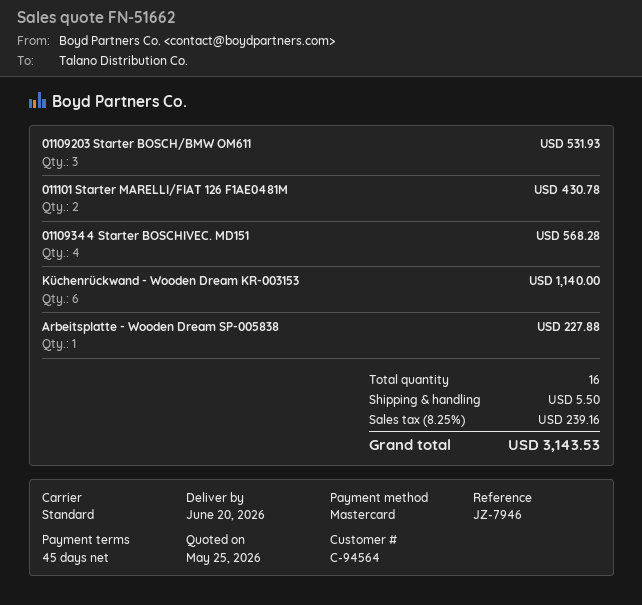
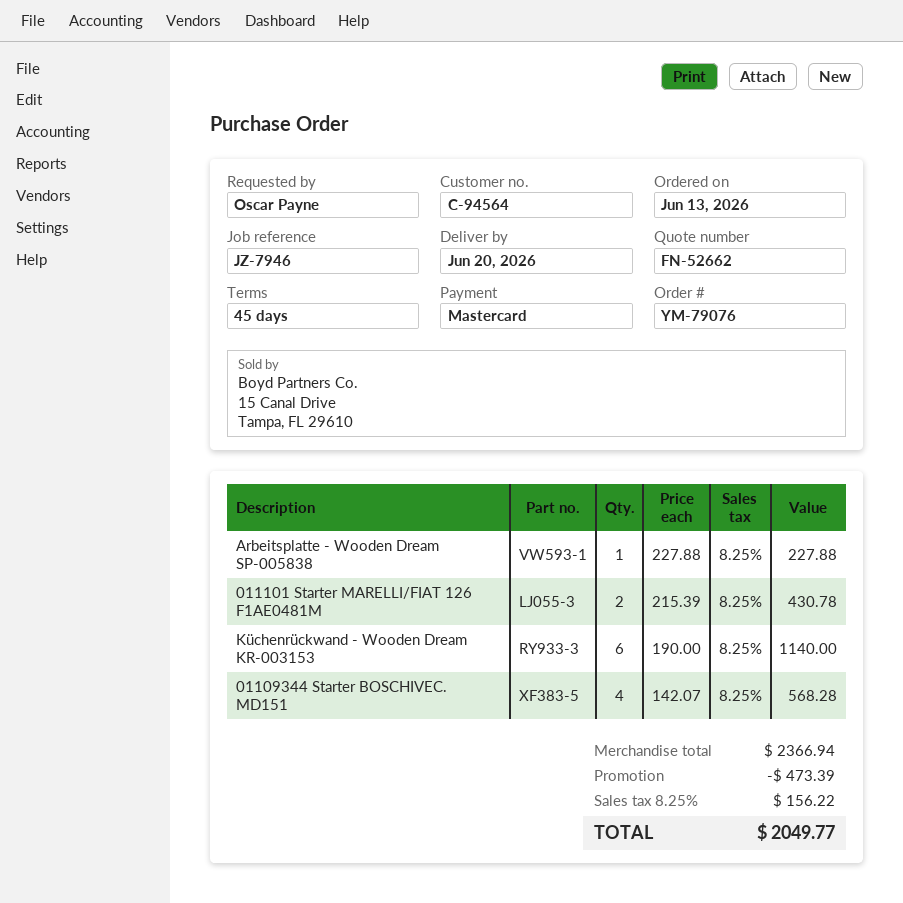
quote number: FN-51662 -> FN-52662
01109203 Starter BOSCH/BMW OM611: 3 for 531.93 -> none
discount: none -> 473.39
shipping: 5.50 -> none
tax: 8.25% = 239.16 -> 8.25% = 156.22
total: 3143.53 -> 2049.77

